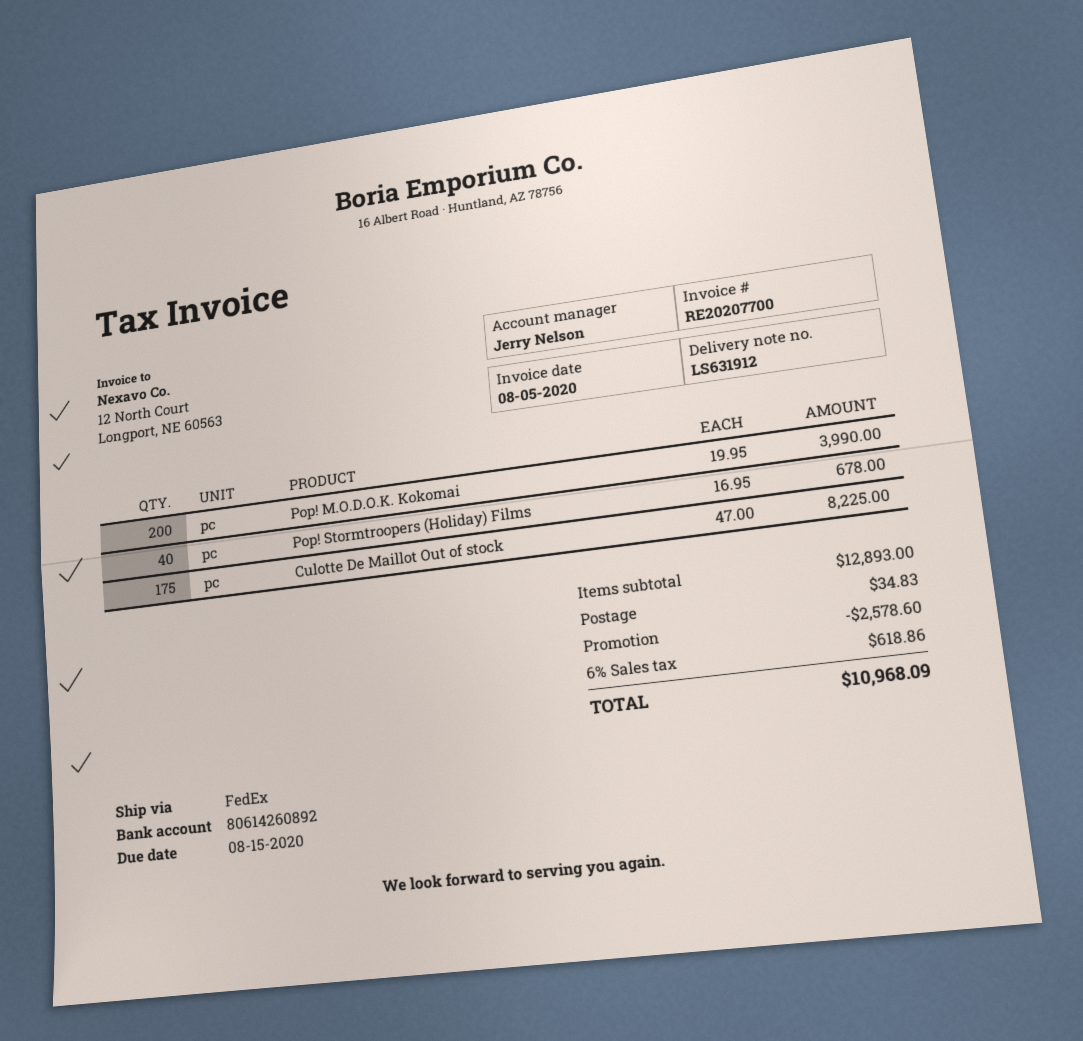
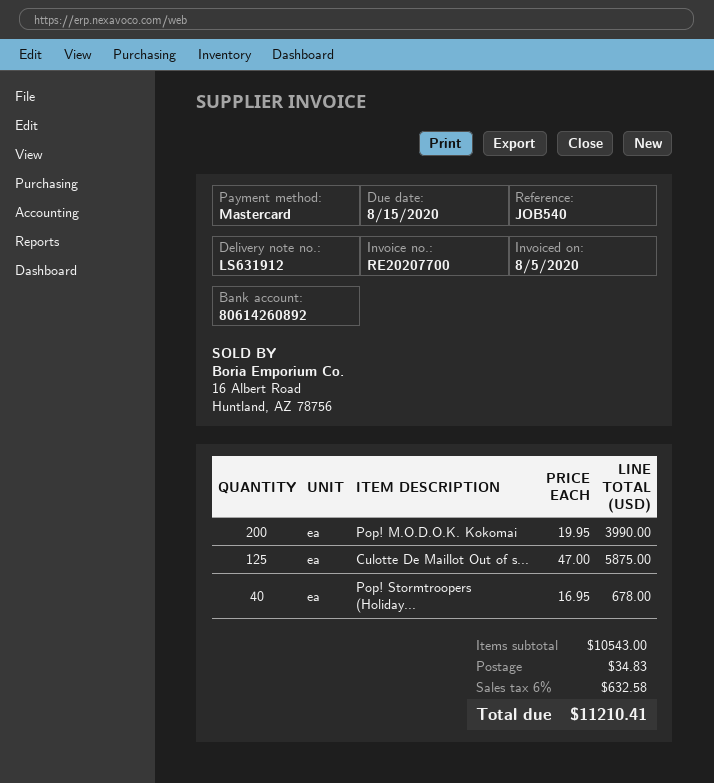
Culotte De Maillot Out of stock: 175 x 47.00 = 8225.00 -> 125 x 47.00 = 5875.00
subtotal: 12893.00 -> 10543.00
discount: 2578.60 -> none
tax: 6% = 618.86 -> 6% = 632.58
total: 10968.09 -> 11210.41

